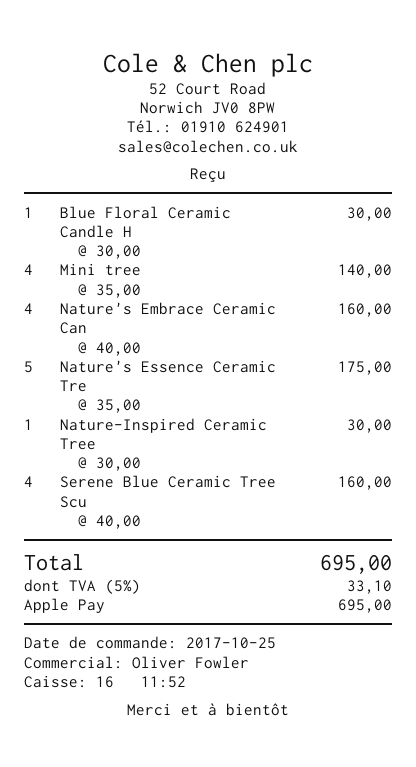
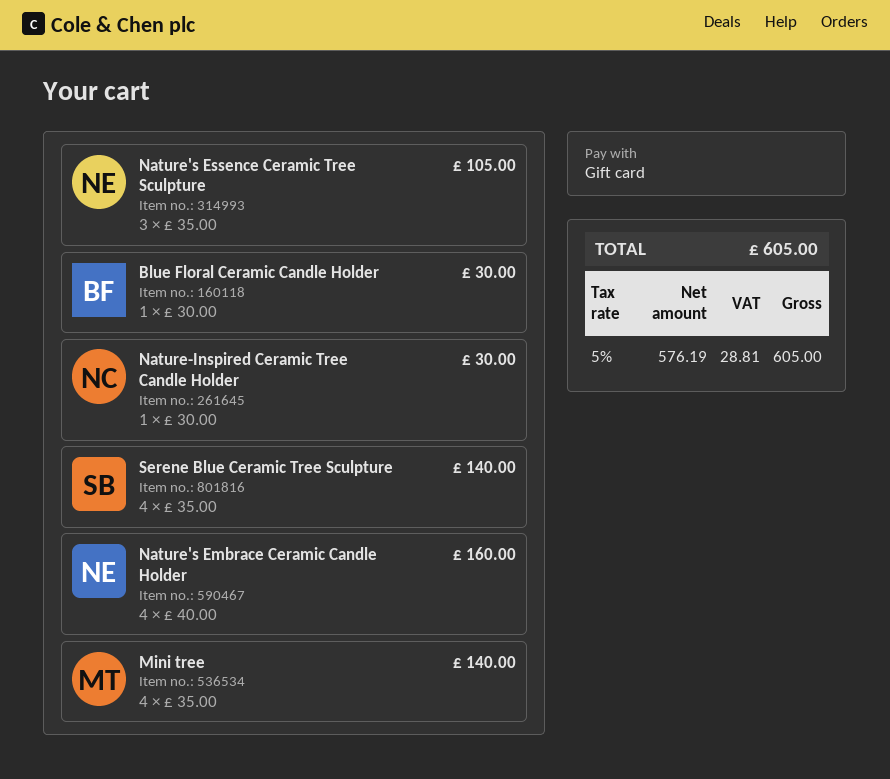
payment method: Apple Pay -> gift card
Nature's Essence Ceramic Tre: 5 x 35.00 = 175.00 -> 3 x 35.00 = 105.00
Serene Blue Ceramic Tree Scu: 4 x 40.00 = 160.00 -> 4 x 35.00 = 140.00
tax: 5% = 33.10 -> 5% = 28.81
total: 695.00 -> 605.00

